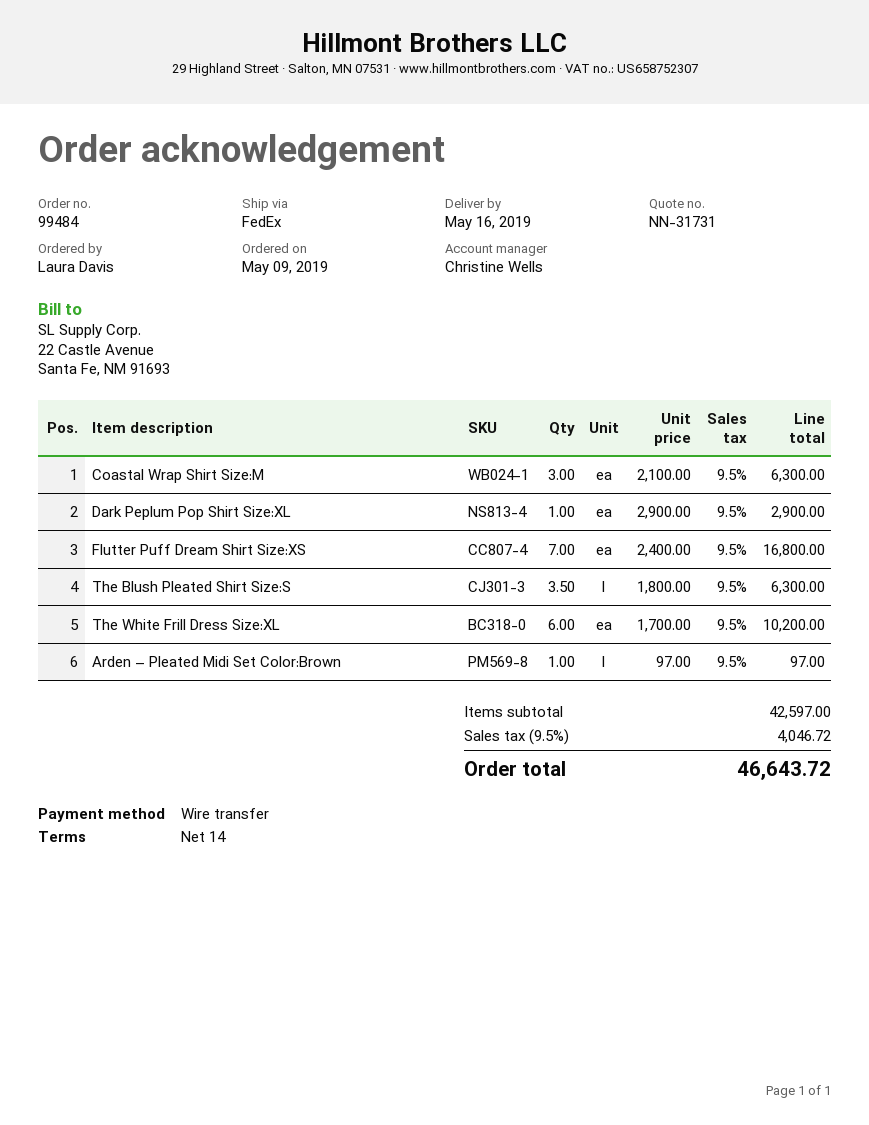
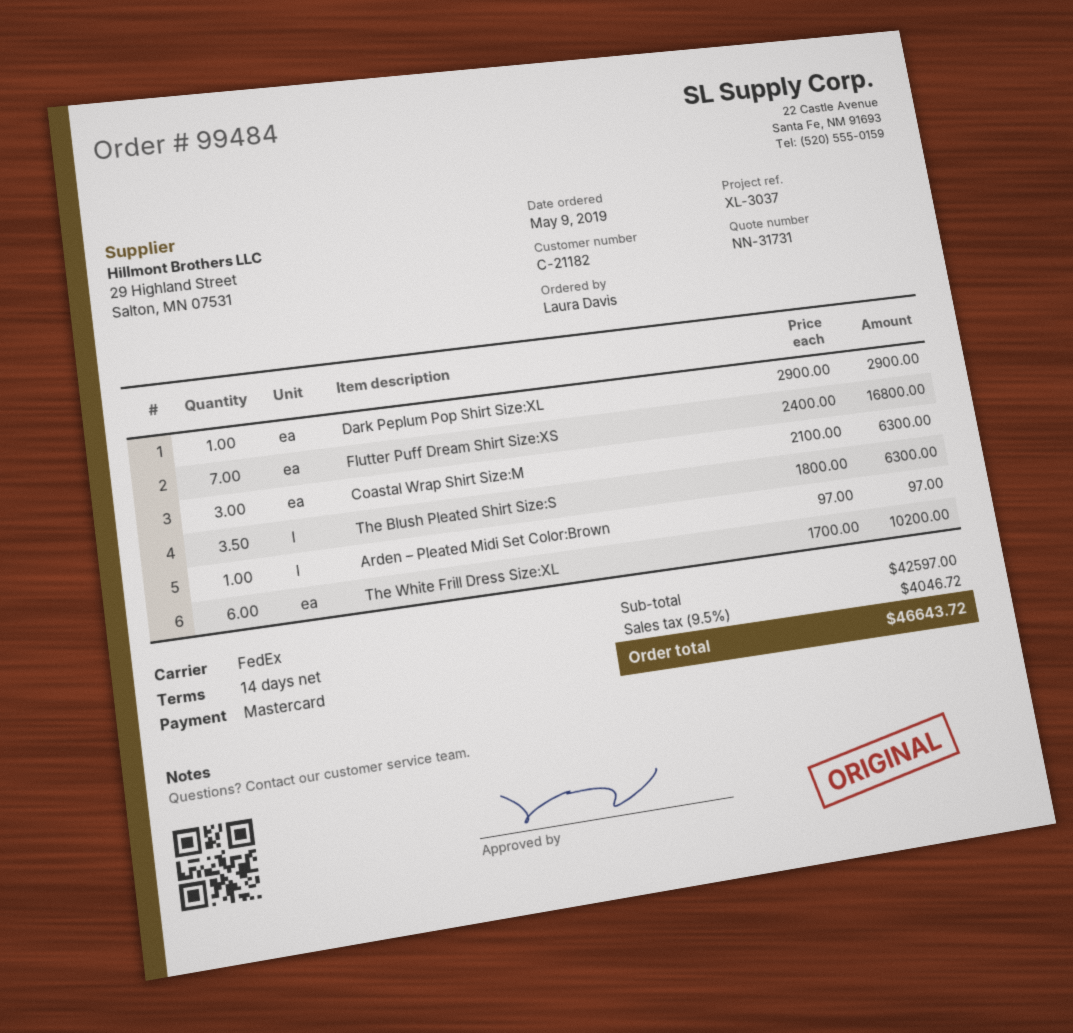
payment method: bank transfer -> Mastercard

